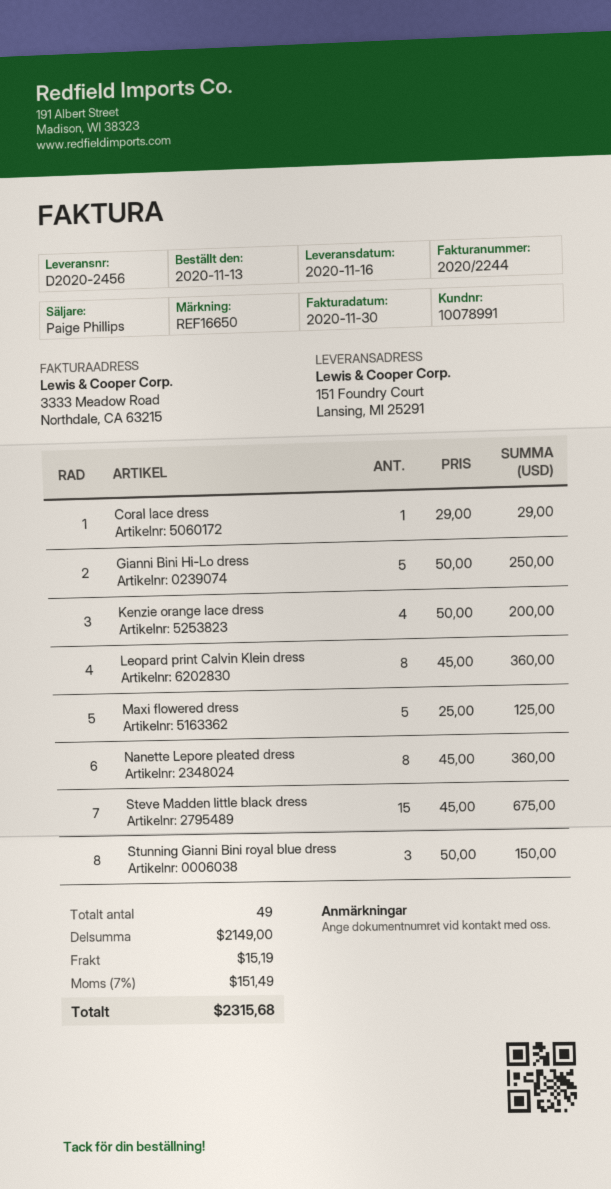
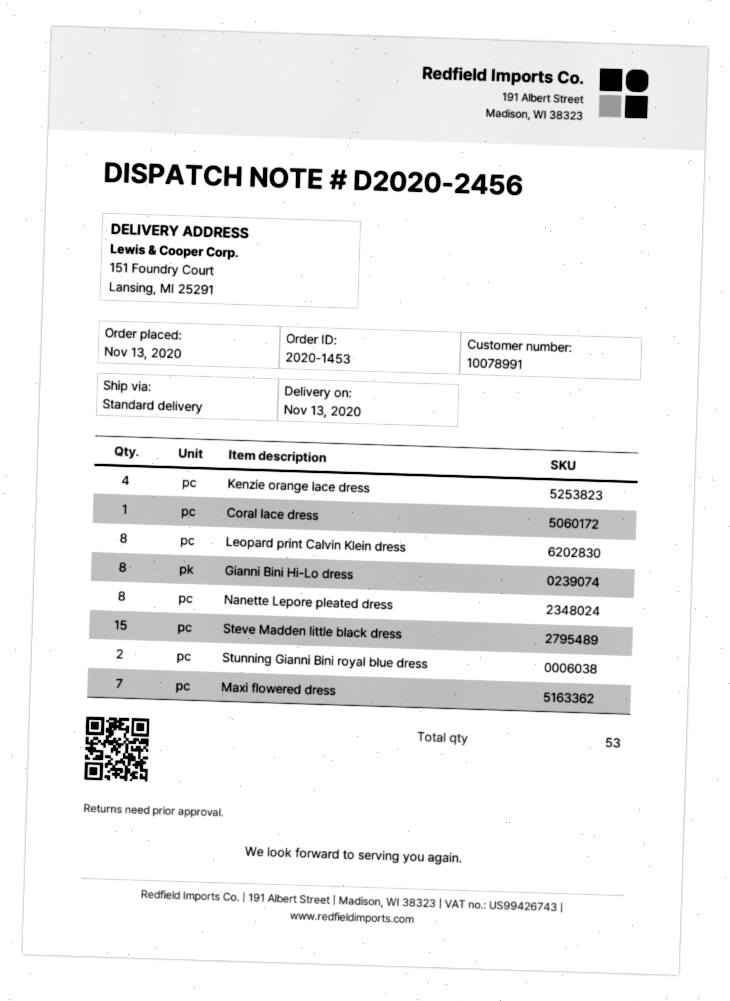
delivery date: 2020-11-16 -> 2020-11-13
Gianni Bini Hi-Lo dress: 5 -> 8
Maxi flowered dress: 5 -> 7
Stunning Gianni Bini royal blue dress: 3 -> 2
total quantity: 49 -> 53

